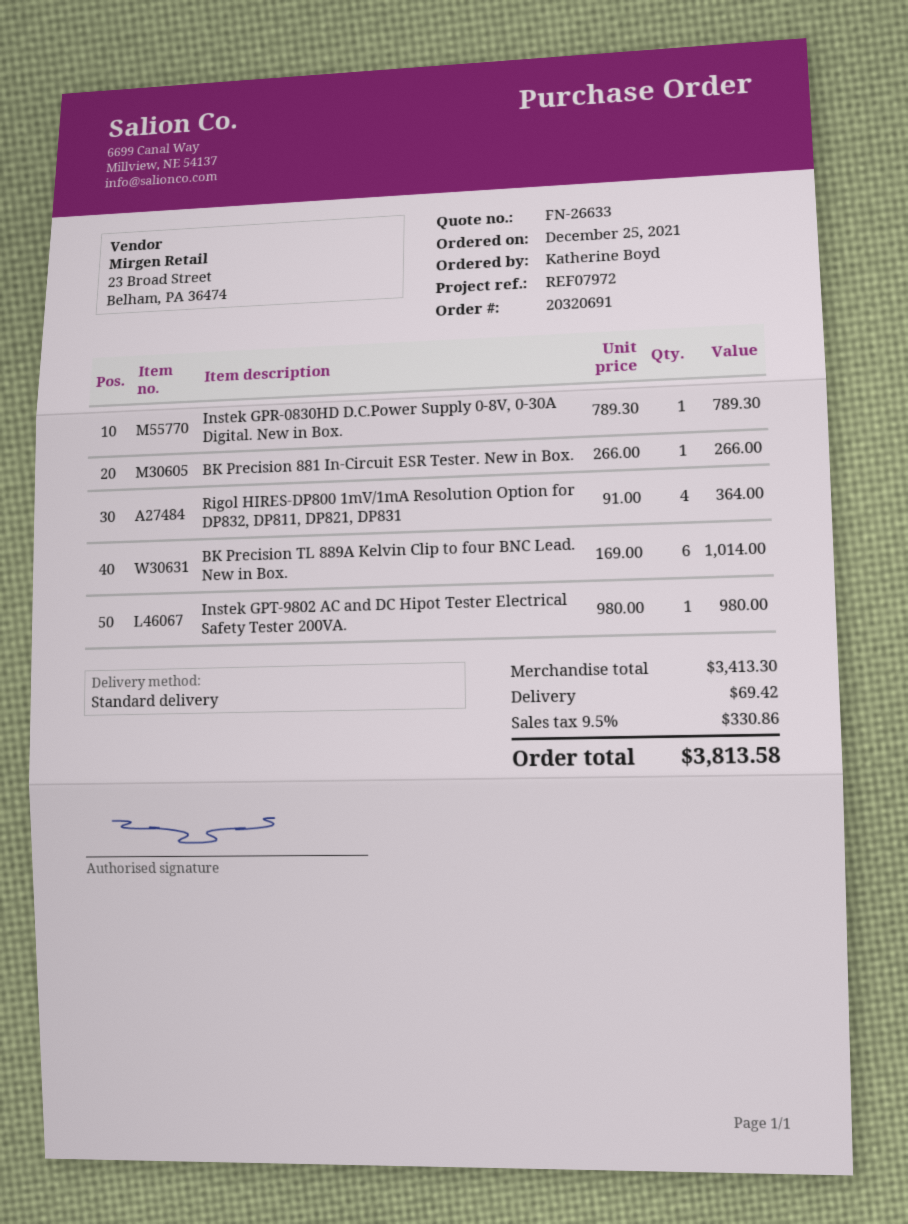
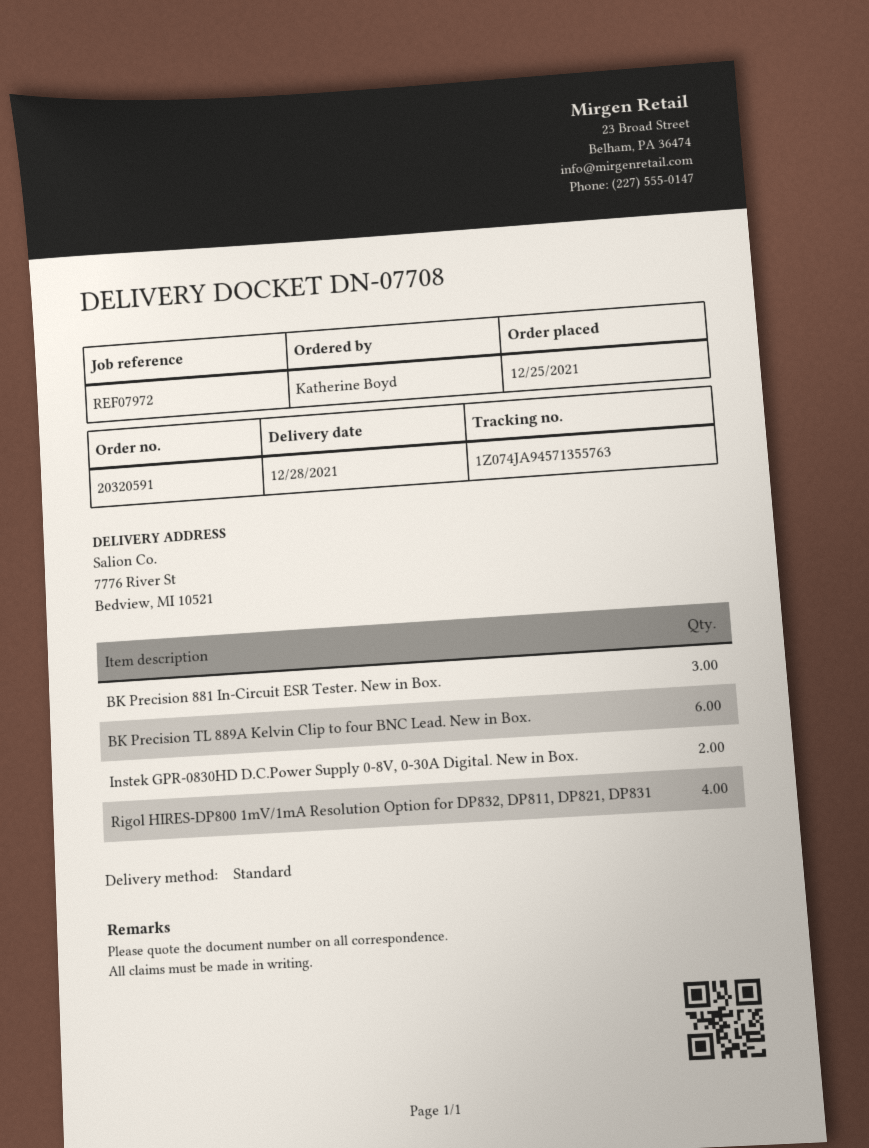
order number: 20320691 -> 20320591
Instek GPR-0830HD D.C.Power Supply 0-8V, 0-30A Digital. New in Box.: 1 -> 2
BK Precision 881 In-Circuit ESR Tester. New in Box.: 1 -> 3
Instek GPT-9802 AC and DC Hipot Tester Electrical Safety Tester 200VA.: 1 -> none

